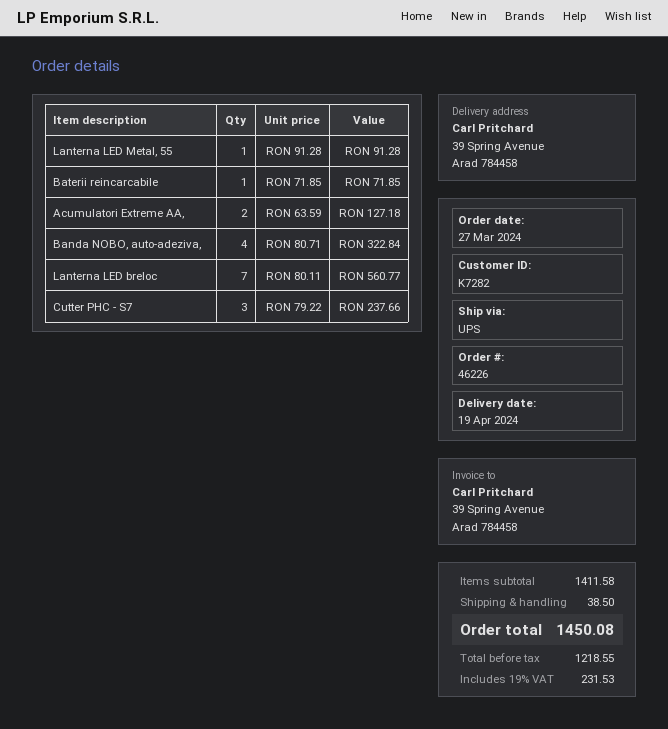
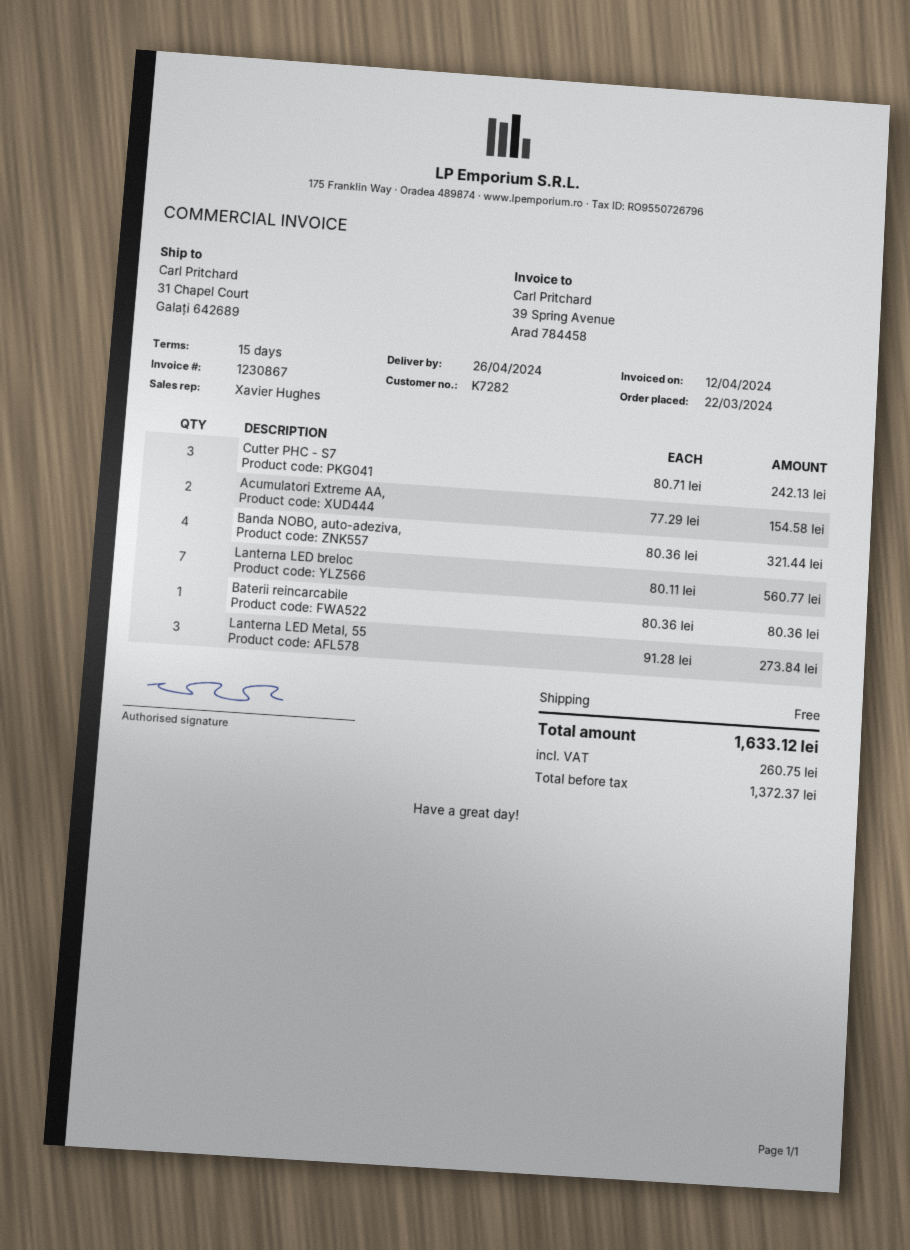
order date: 2024-03-27 -> 2024-03-22
delivery date: 2024-04-19 -> 2024-04-26
ship to: 39 Spring Avenue, Arad 784458 -> 31 Chapel Court, Galați 642689
Lanterna LED Metal, 55: 1 x 91.28 = 91.28 -> 3 x 91.28 = 273.84
Baterii reincarcabile: 1 x 71.85 = 71.85 -> 1 x 80.36 = 80.36
Acumulatori Extreme AA,: 2 x 63.59 = 127.18 -> 2 x 77.29 = 154.58
Banda NOBO, auto-adeziva,: 4 x 80.71 = 322.84 -> 4 x 80.36 = 321.44
Cutter PHC - S7: 3 x 79.22 = 237.66 -> 3 x 80.71 = 242.13
shipping: 38.50 -> 0.00
net: 1218.55 -> 1372.37
tax: 231.53 -> 260.75
total: 1450.08 -> 1633.12

